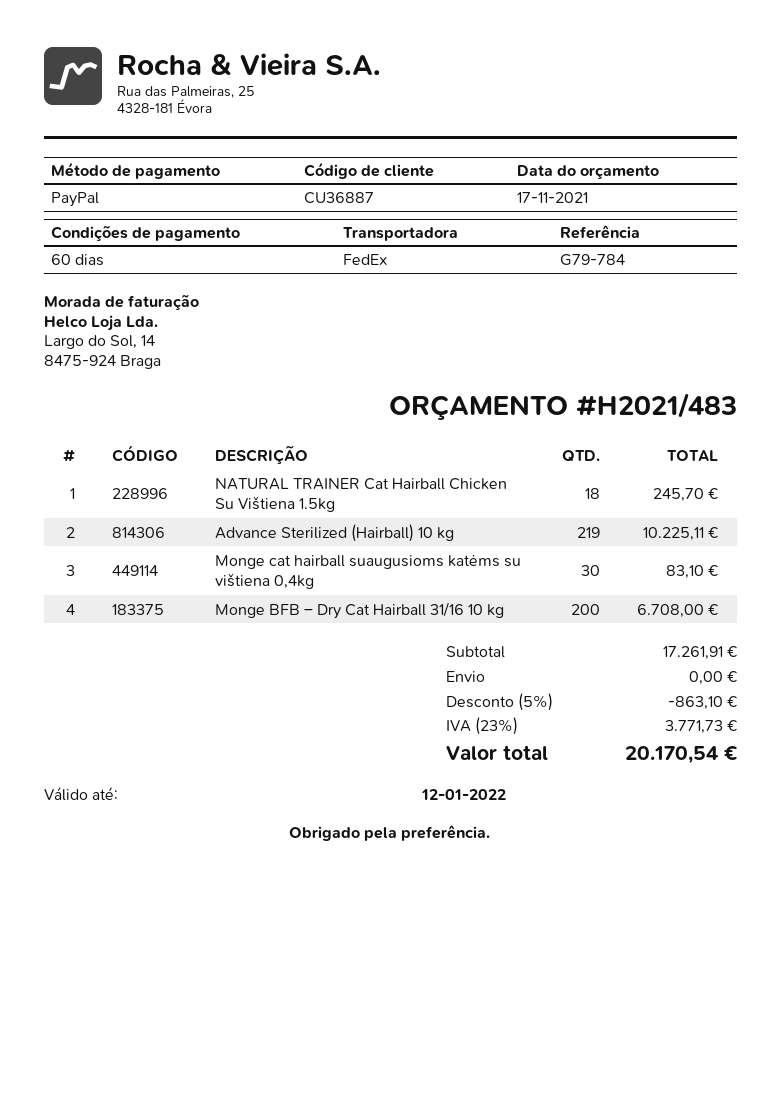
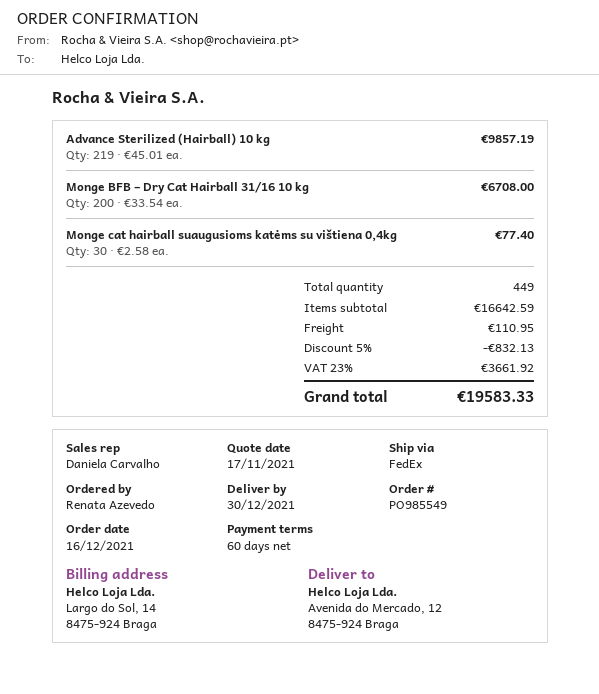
NATURAL TRAINER Cat Hairball Chicken Su Vištiena 1.5kg: 18 for 245.70 -> none
Advance Sterilized (Hairball) 10 kg: 219 for 10225.11 -> 219 for 9857.19
Monge cat hairball suaugusioms katėms su vištiena 0,4kg: 30 for 83.10 -> 30 for 77.40
subtotal: 17261.91 -> 16642.59
discount: 5% = 863.10 -> 5% = 832.13
shipping: 0.00 -> 110.95
tax: 23% = 3771.73 -> 23% = 3661.92
total: 20170.54 -> 19583.33

